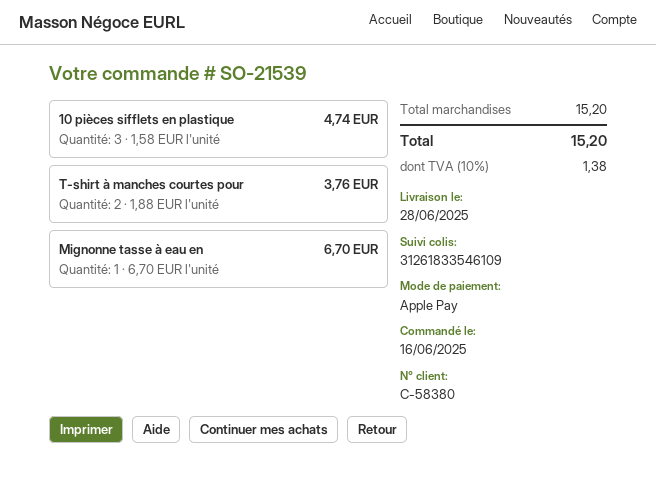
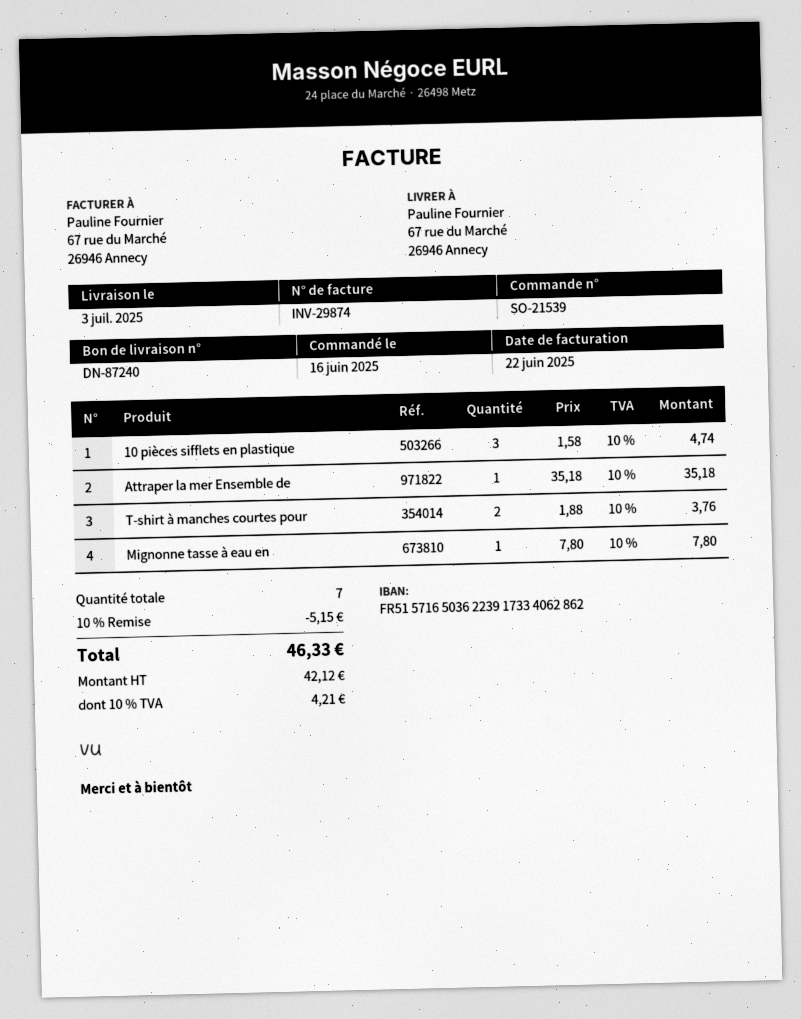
delivery date: 2025-06-28 -> 2025-07-03
Mignonne tasse à eau en: 1 x 6.70 = 6.70 -> 1 x 7.80 = 7.80
Attraper la mer Ensemble de: none -> 1 x 35.18 = 35.18
discount: none -> 10% = 5.15
tax: 10% = 1.38 -> 10% = 4.21
total: 15.20 -> 46.33

